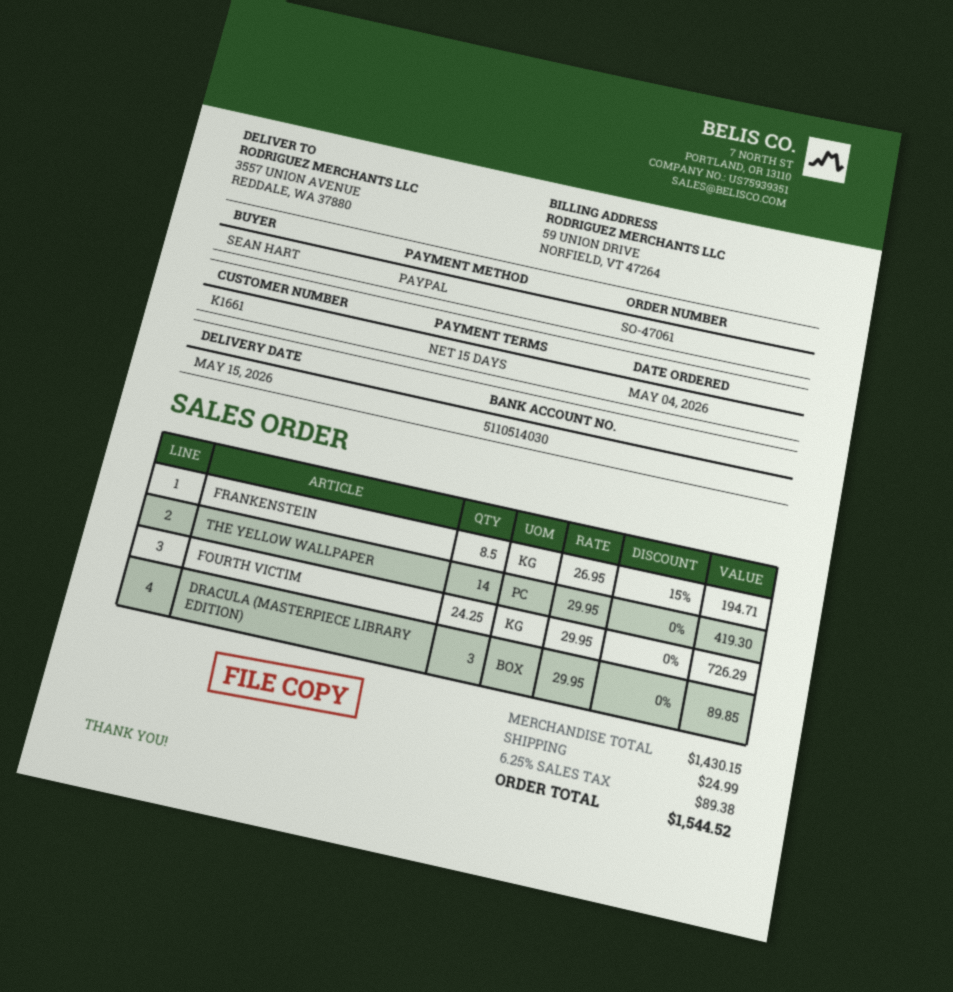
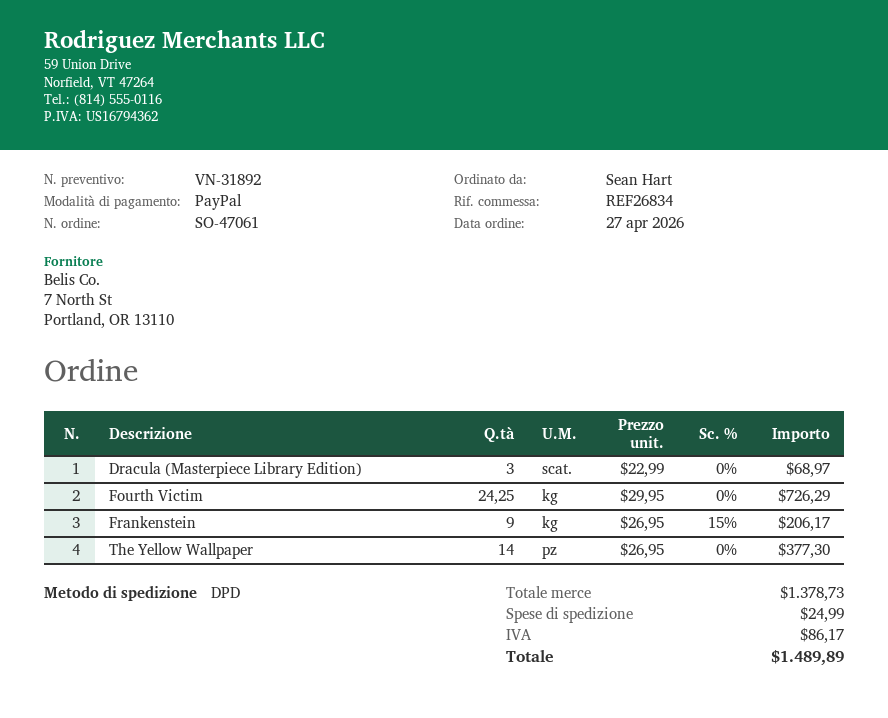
order date: 2026-05-04 -> 2026-04-27
FRANKENSTEIN: 8.5 x 26.95 - 15% = 194.71 -> 9 x 26.95 - 15% = 206.17
THE YELLOW WALLPAPER: 14 x 29.95 = 419.30 -> 14 x 26.95 = 377.30
DRACULA (MASTERPIECE LIBRARY EDITION): 3 x 29.95 = 89.85 -> 3 x 22.99 = 68.97
subtotal: 1430.15 -> 1378.73
tax: 89.38 -> 86.17
total: 1544.52 -> 1489.89

